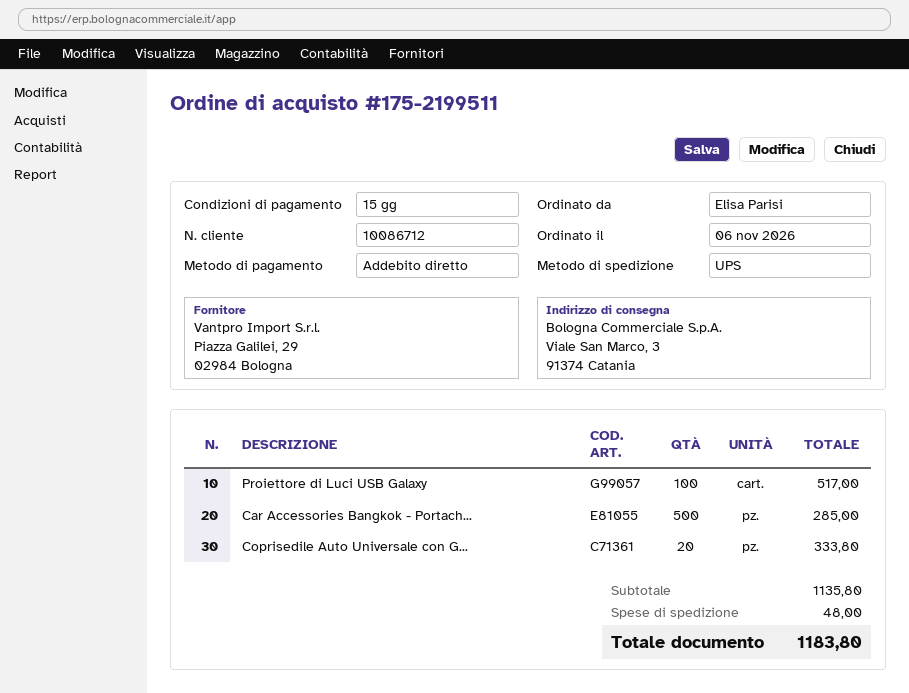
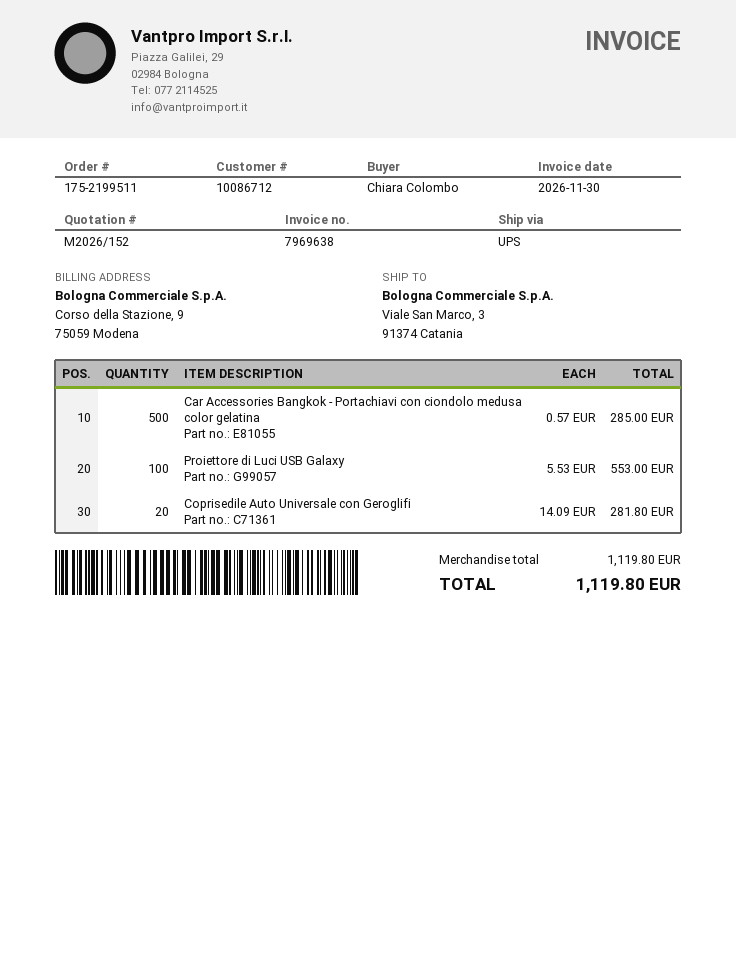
ordered by: Elisa Parisi -> Chiara Colombo
Proiettore di Luci USB Galaxy: 100 for 517.00 -> 100 for 553.00
Coprisedile Auto Universale con G...: 20 for 333.80 -> 20 for 281.80
subtotal: 1135.80 -> 1119.80
shipping: 48.00 -> none
total: 1183.80 -> 1119.80

